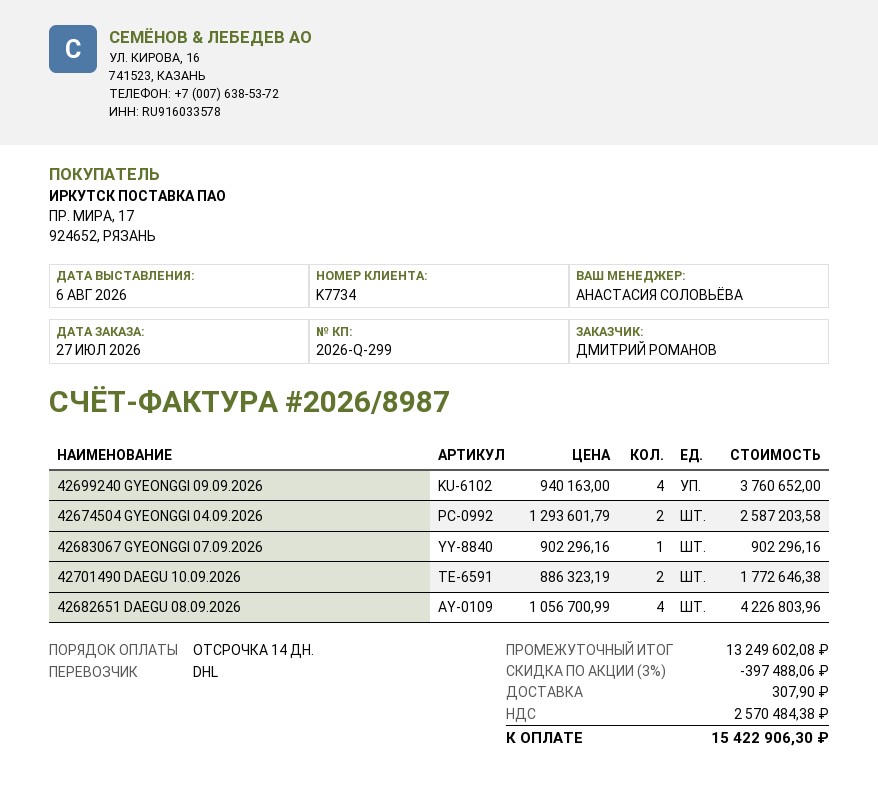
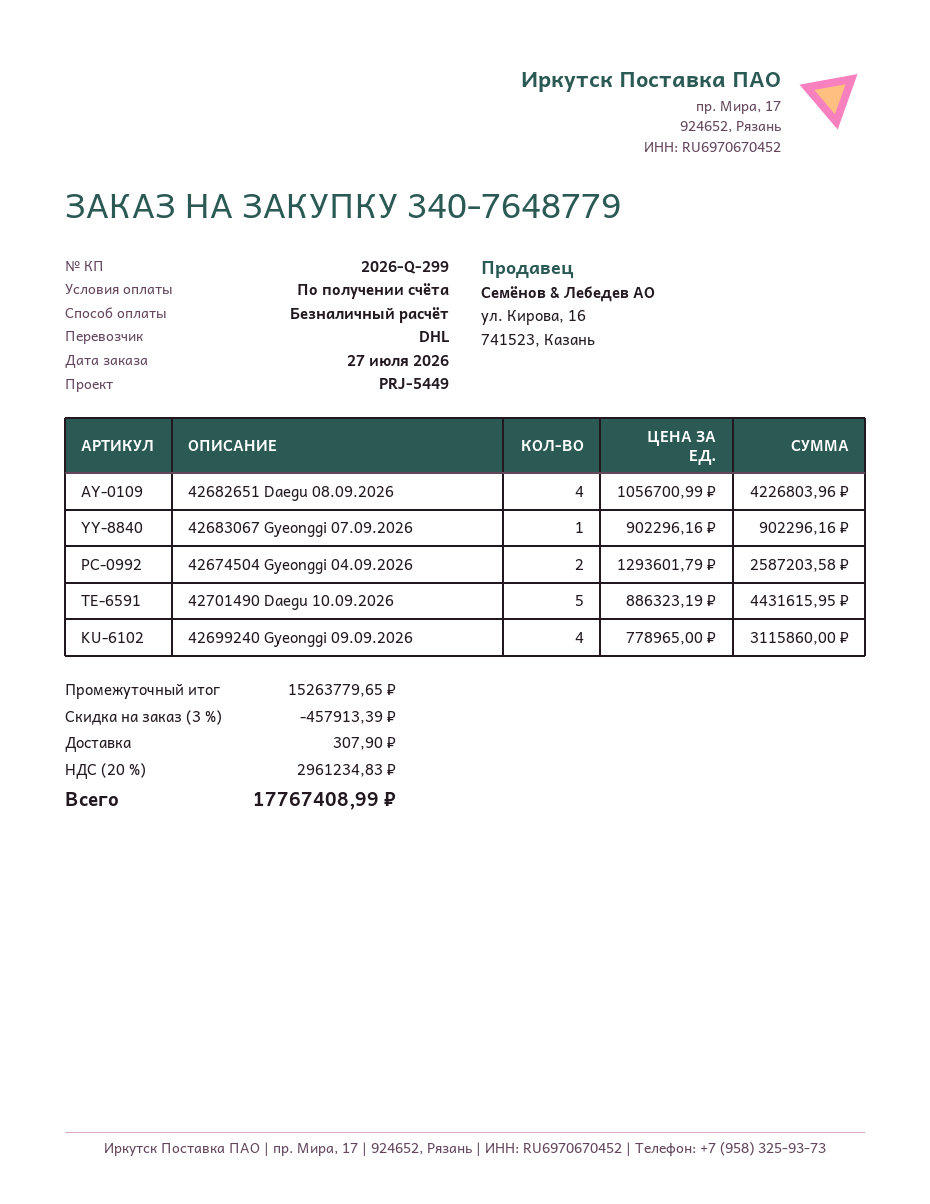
payment terms: 14 days -> on receipt
42699240 GYEONGGI 09.09.2026: 4 x 940163.00 = 3760652.00 -> 4 x 778965.00 = 3115860.00
42701490 DAEGU 10.09.2026: 2 x 886323.19 = 1772646.38 -> 5 x 886323.19 = 4431615.95
subtotal: 13249602.08 -> 15263779.65
discount: 3% = 397488.06 -> 3% = 457913.39
tax: 2570484.38 -> 2961234.83
total: 15422906.30 -> 17767408.99

